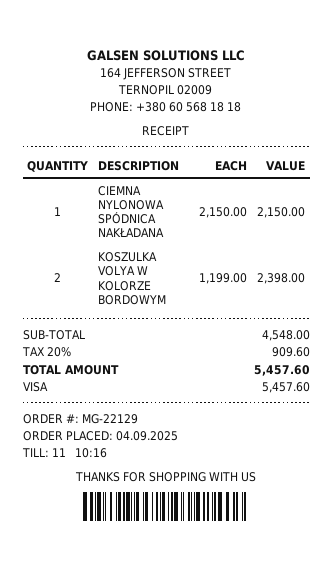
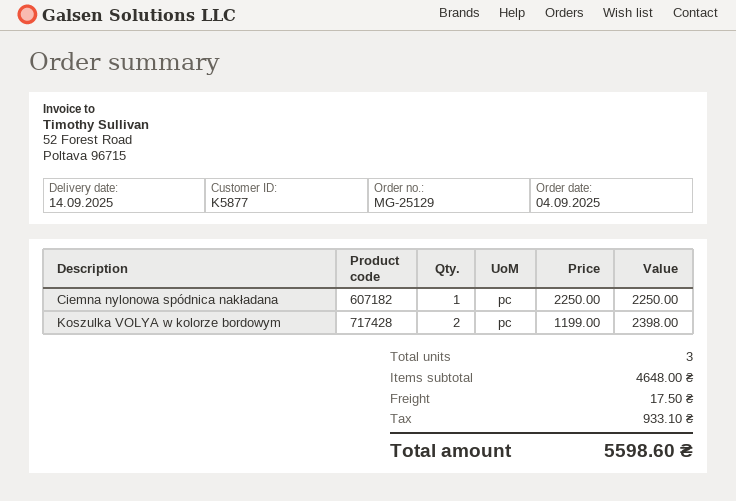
order number: MG-22129 -> MG-25129
CIEMNA NYLONOWA SPÓDNICA NAKŁADANA: 1 x 2150.00 = 2150.00 -> 1 x 2250.00 = 2250.00
subtotal: 4548.00 -> 4648.00
shipping: none -> 17.50
tax: 909.60 -> 933.10
total: 5457.60 -> 5598.60

